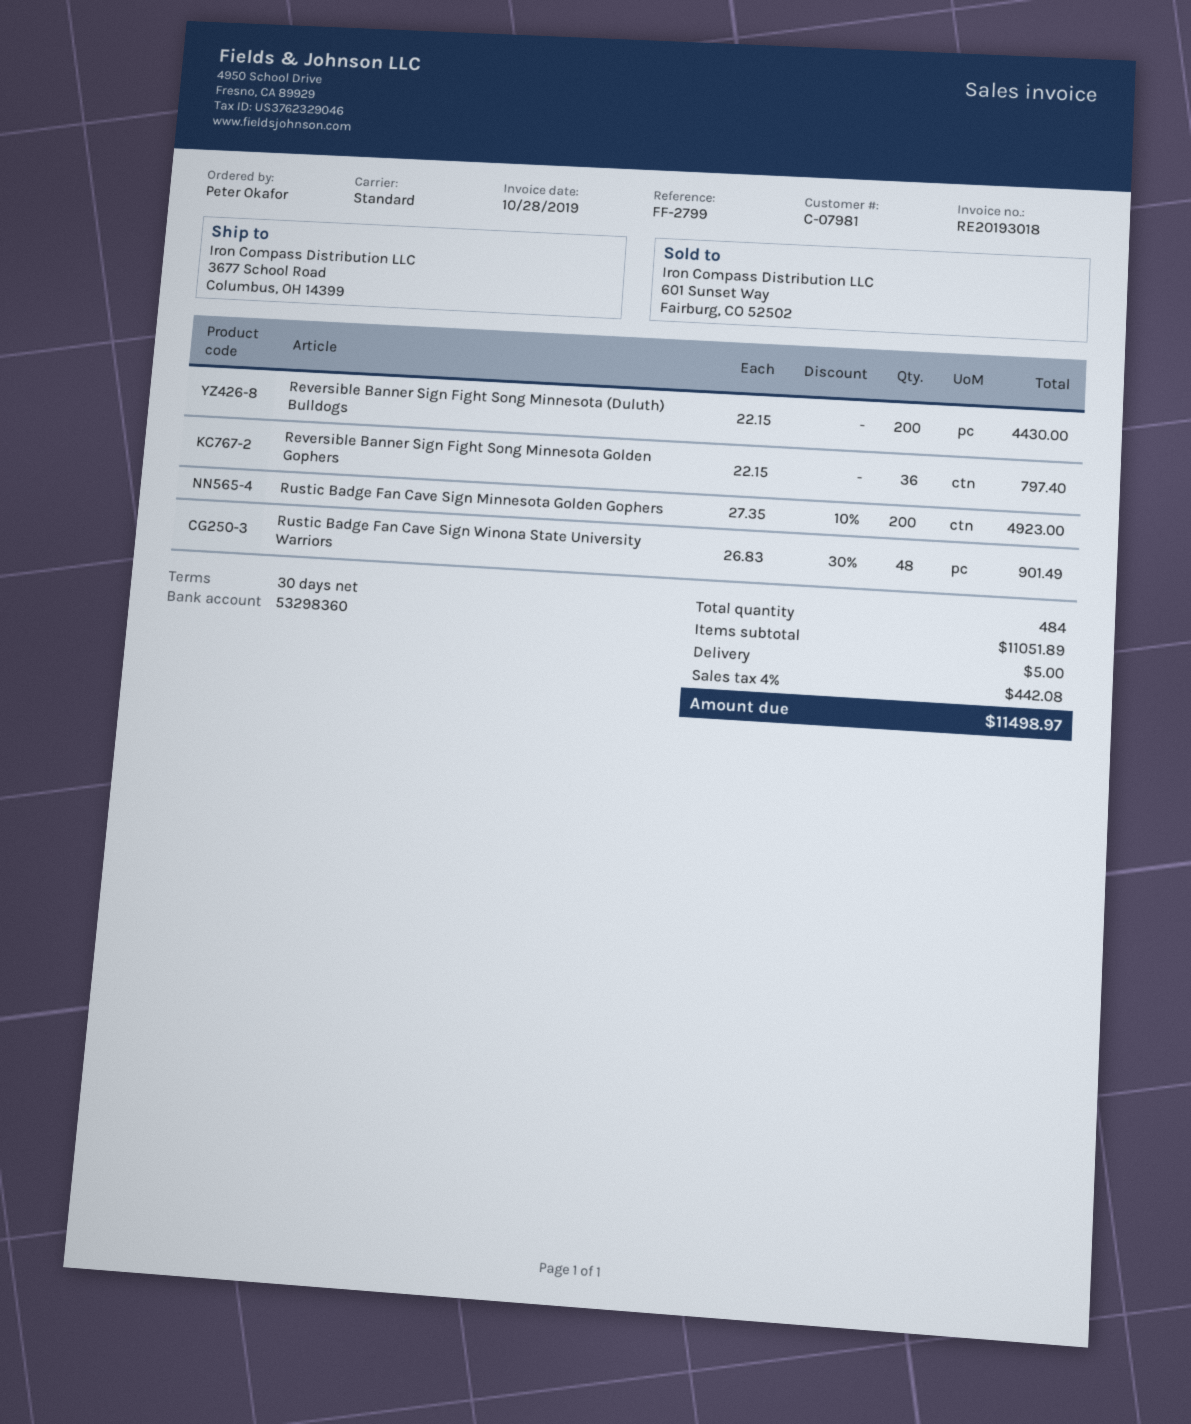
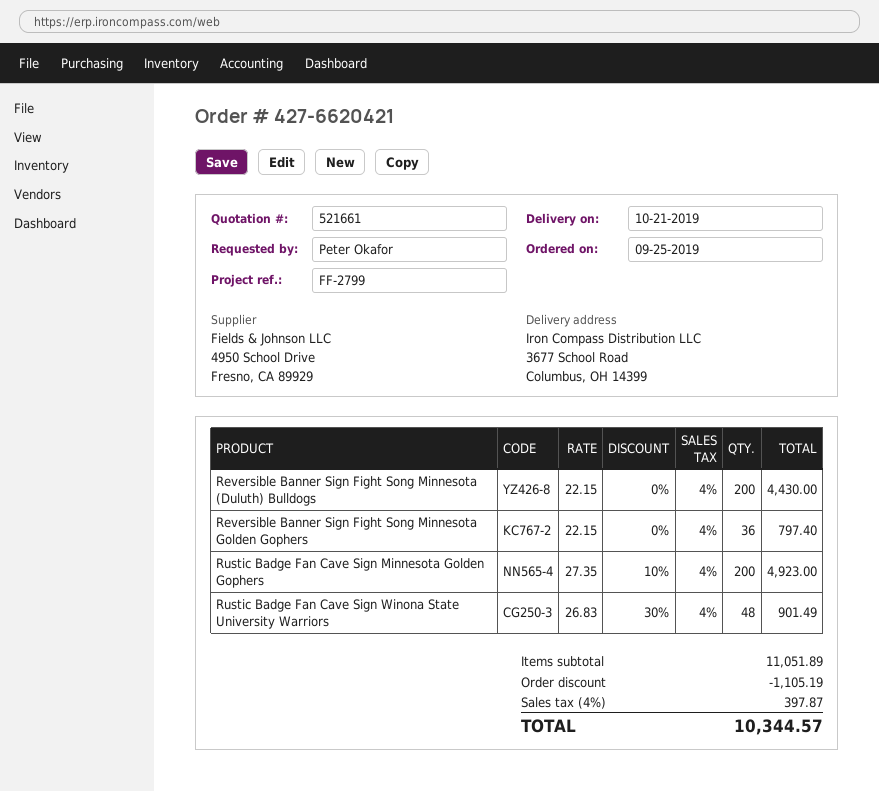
discount: none -> 1105.19
shipping: 5.00 -> none
tax: 4% = 442.08 -> 4% = 397.87
total: 11498.97 -> 10344.57

